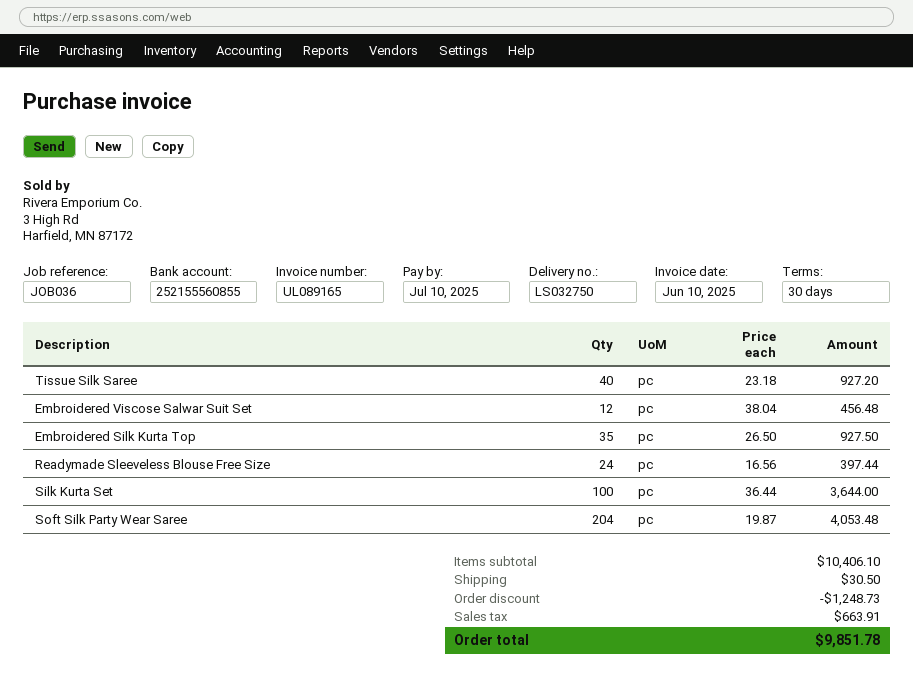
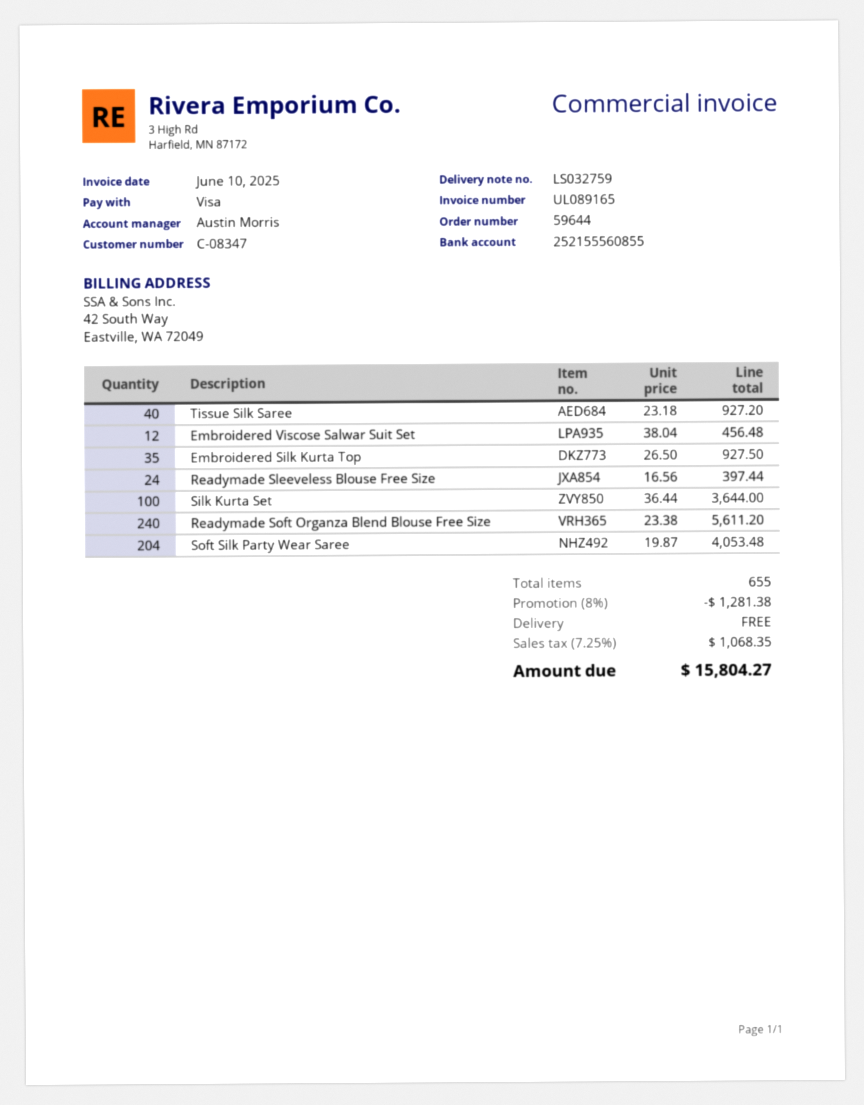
delivery note number: LS032750 -> LS032759
Readymade Soft Organza Blend Blouse Free Size: none -> 240 x 23.38 = 5611.20
discount: 1248.73 -> 1281.38
shipping: 30.50 -> 0.00
tax: 663.91 -> 1068.35
total: 9851.78 -> 15804.27

